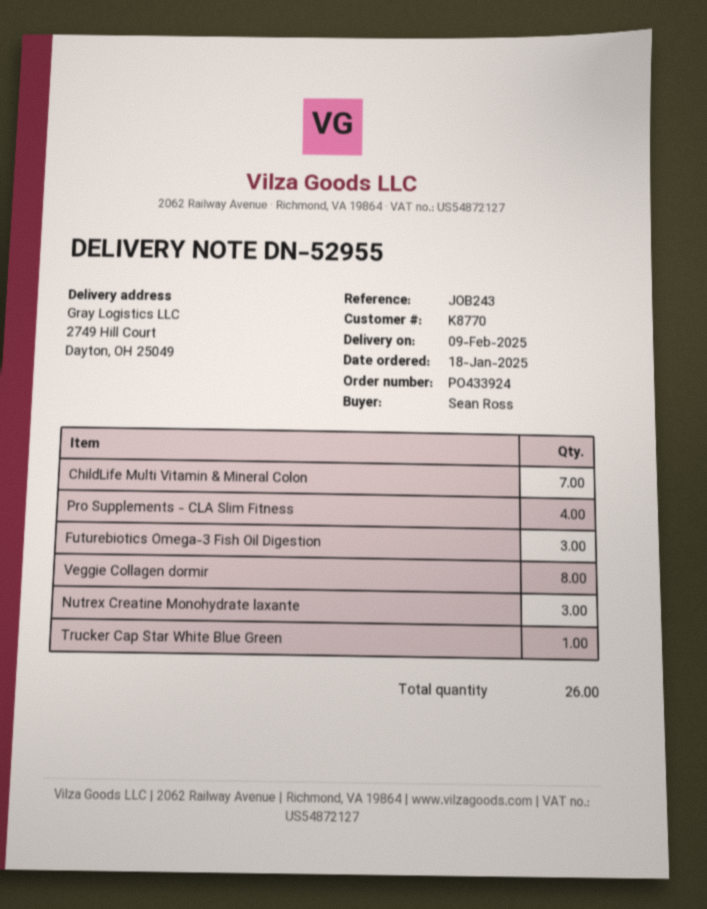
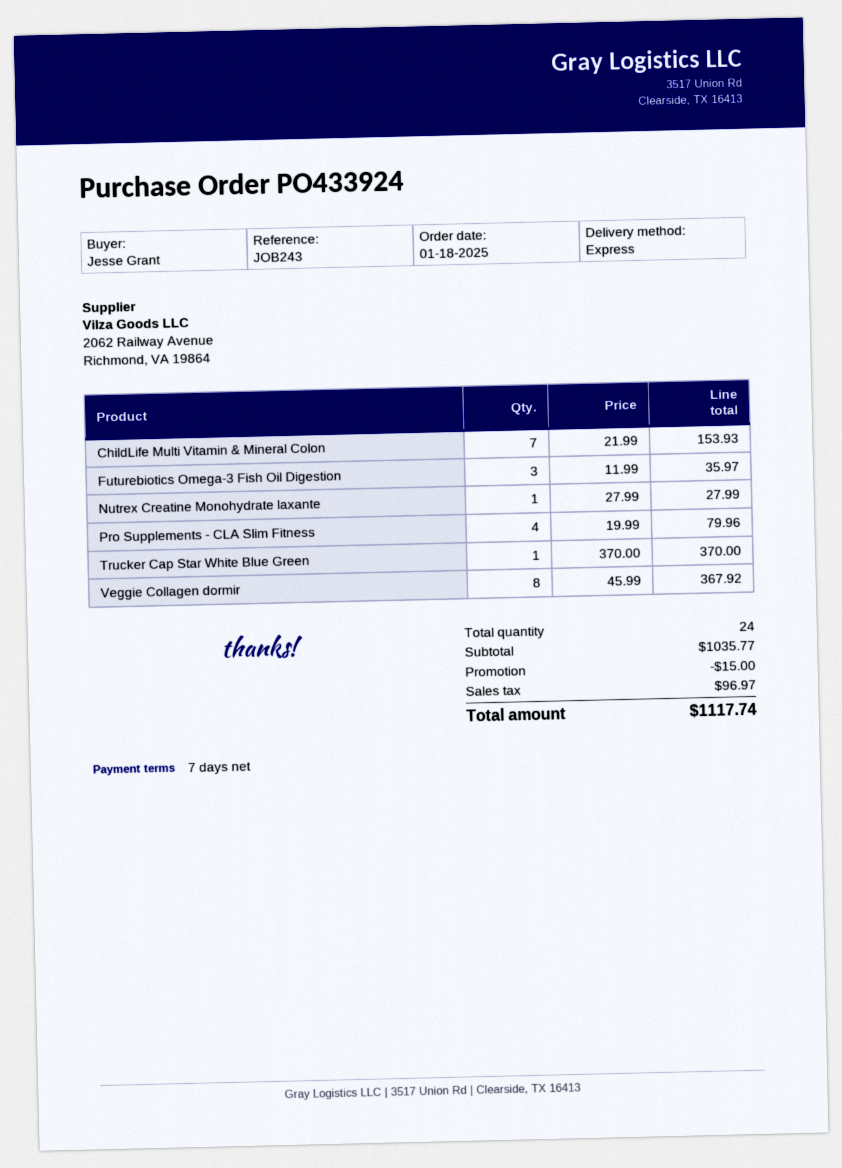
ordered by: Sean Ross -> Jesse Grant
Nutrex Creatine Monohydrate laxante: 3 -> 1
total quantity: 26 -> 24

